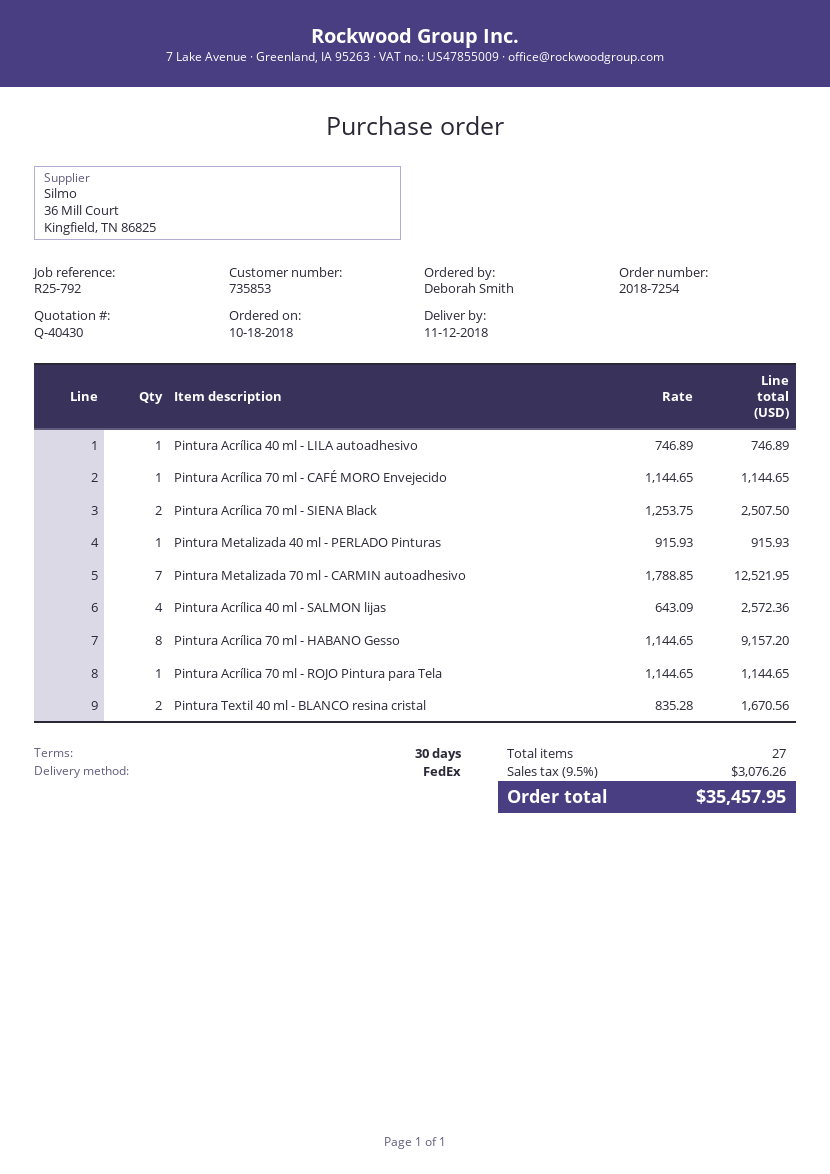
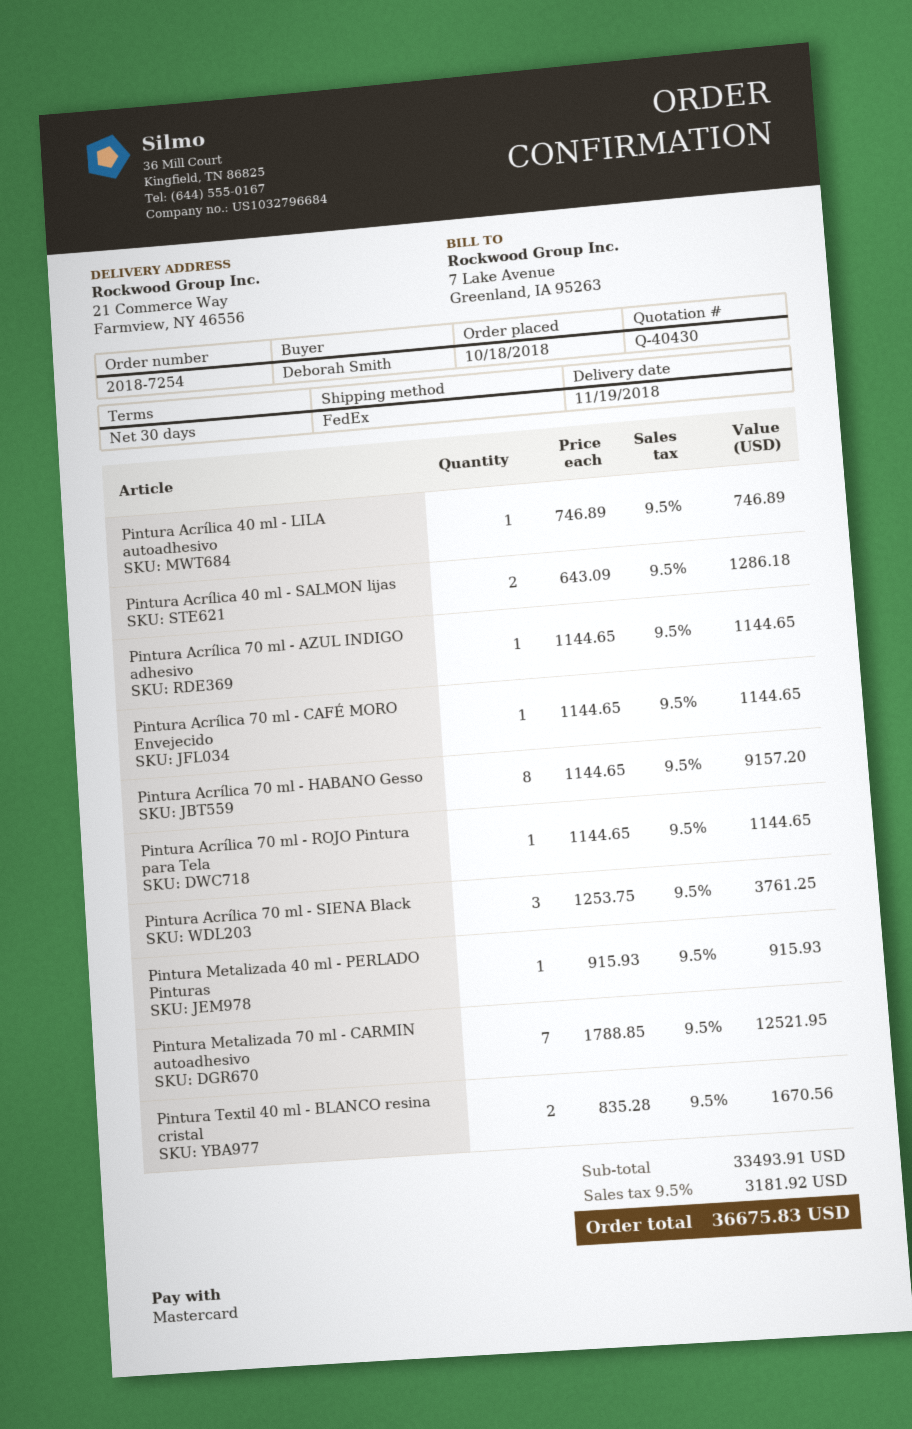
delivery date: 2018-11-12 -> 2018-11-19
Pintura Acrílica 70 ml - SIENA Black: 2 x 1253.75 = 2507.50 -> 3 x 1253.75 = 3761.25
Pintura Acrílica 40 ml - SALMON lijas: 4 x 643.09 = 2572.36 -> 2 x 643.09 = 1286.18
Pintura Acrílica 70 ml - AZUL INDIGO adhesivo: none -> 1 x 1144.65 = 1144.65
tax: 9.5% = 3076.26 -> 9.5% = 3181.92
total: 35457.95 -> 36675.83

